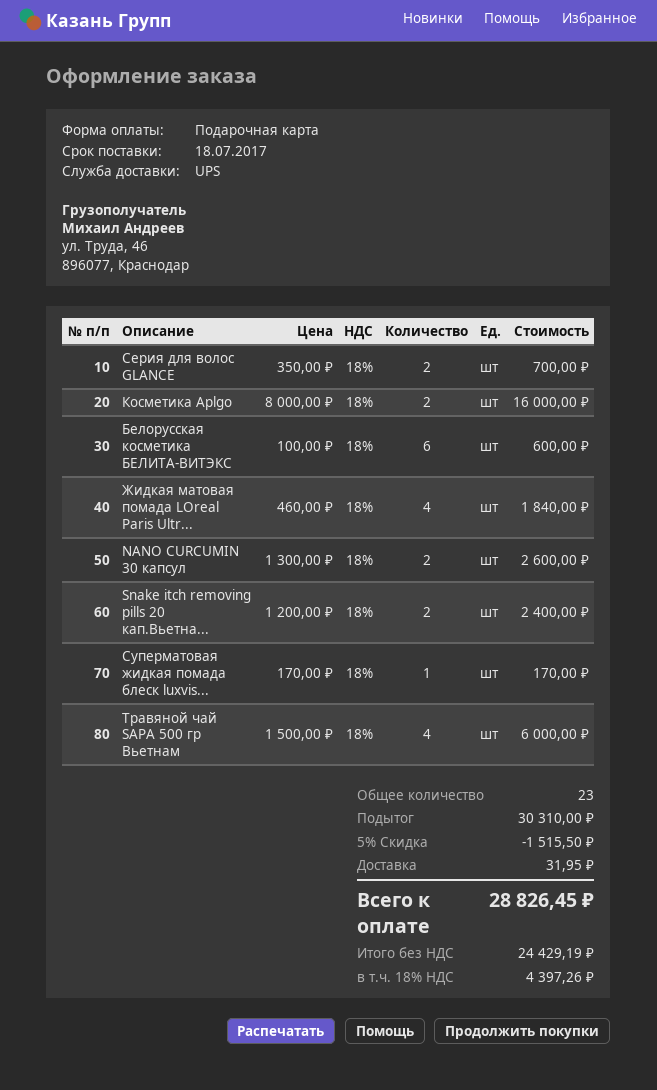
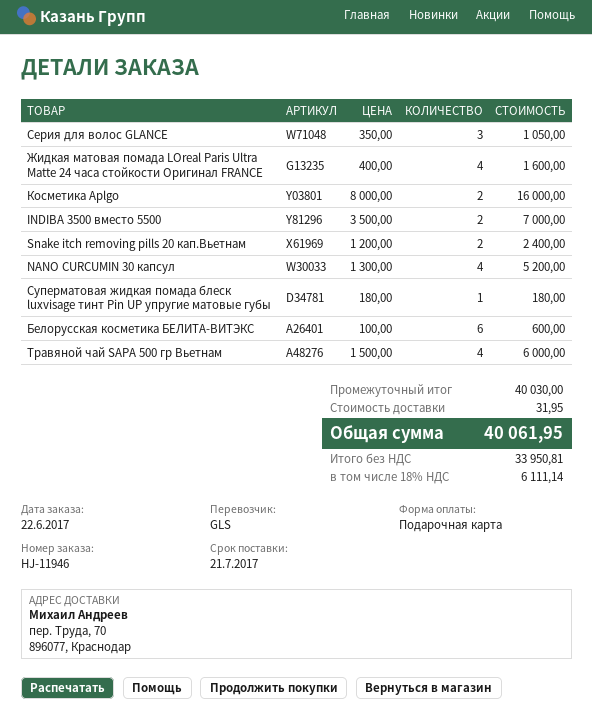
delivery date: 2017-07-18 -> 2017-07-21
shipping method: UPS -> GLS
ship to: ул. Труда, 46, 896077, Краснодар -> пер. Труда, 70, 896077, Краснодар
Серия для волос GLANCE: 2 x 350.00 = 700.00 -> 3 x 350.00 = 1050.00
Жидкая матовая помада LOreal Paris Ultr...: 4 x 460.00 = 1840.00 -> 4 x 400.00 = 1600.00
NANO CURCUMIN 30 капсул: 2 x 1300.00 = 2600.00 -> 4 x 1300.00 = 5200.00
Cуперматовая жидкая помада блеск luxvis...: 1 x 170.00 = 170.00 -> 1 x 180.00 = 180.00
INDIBA 3500 вместо 5500: none -> 2 x 3500.00 = 7000.00
subtotal: 30310.00 -> 40030.00
discount: 5% = 1515.50 -> none
net: 24429.19 -> 33950.81
tax: 18% = 4397.26 -> 18% = 6111.14
total: 28826.45 -> 40061.95

